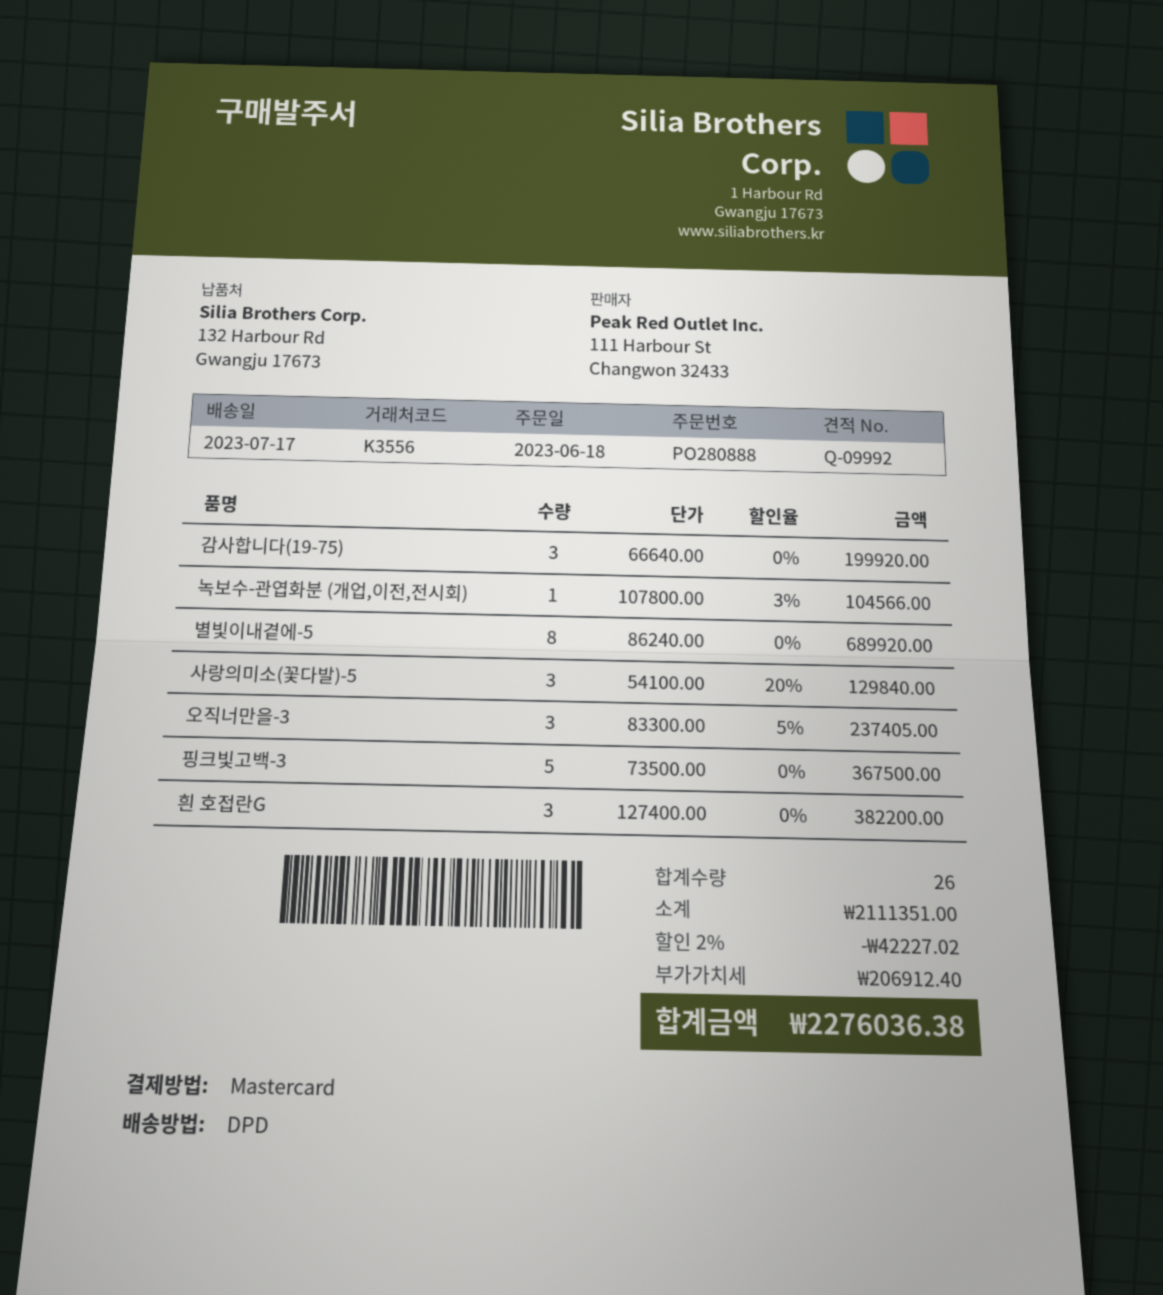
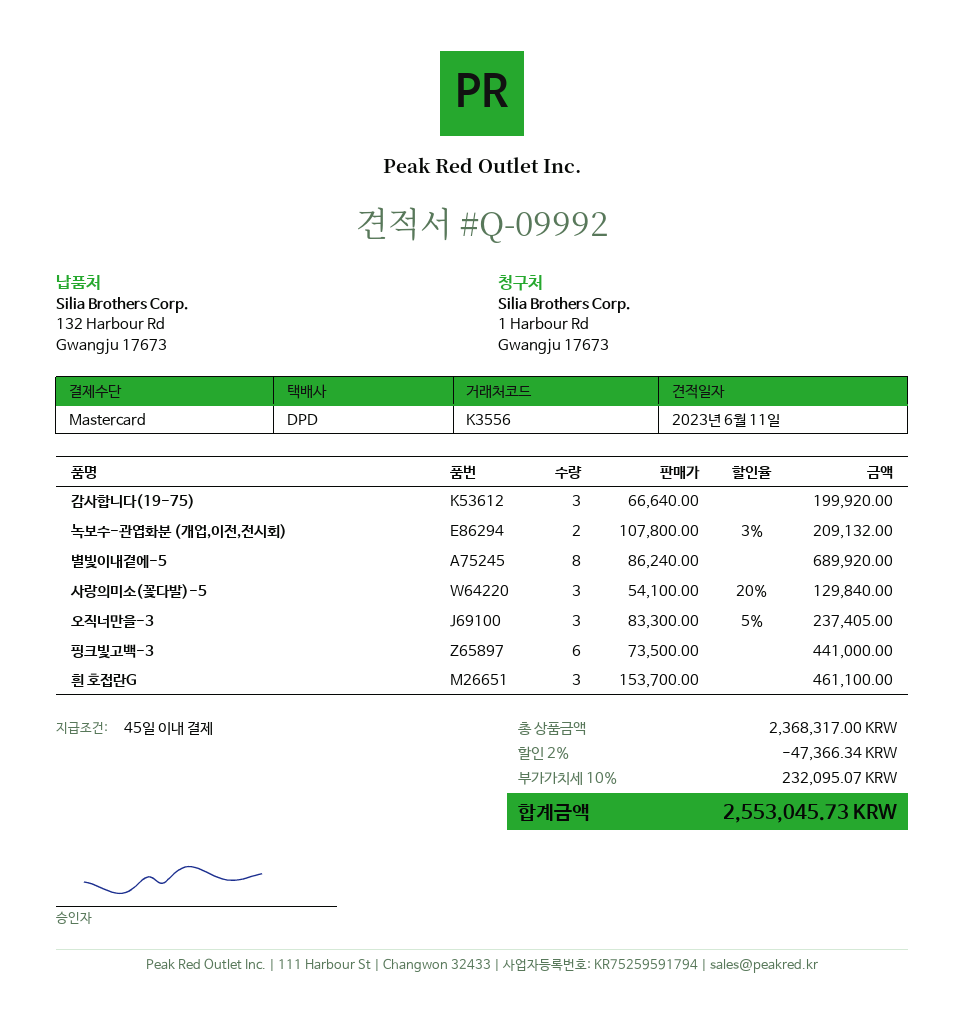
녹보수-관엽화분 (개업,이전,전시회): 1 x 107800.00 - 3% = 104566.00 -> 2 x 107800.00 - 3% = 209132.00
핑크빛고백-3: 5 x 73500.00 = 367500.00 -> 6 x 73500.00 = 441000.00
흰 호접란G: 3 x 127400.00 = 382200.00 -> 3 x 153700.00 = 461100.00
subtotal: 2111351.00 -> 2368317.00
discount: 2% = 42227.02 -> 2% = 47366.34
tax: 206912.40 -> 232095.07
total: 2276036.38 -> 2553045.73

